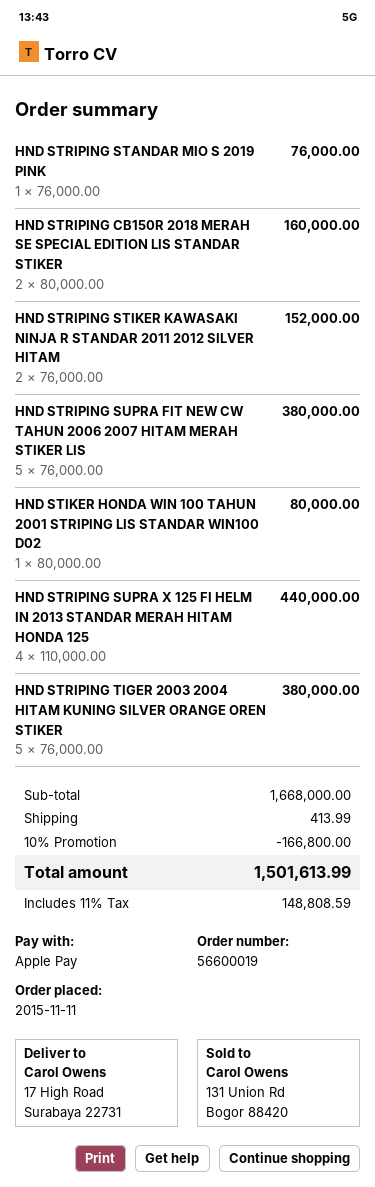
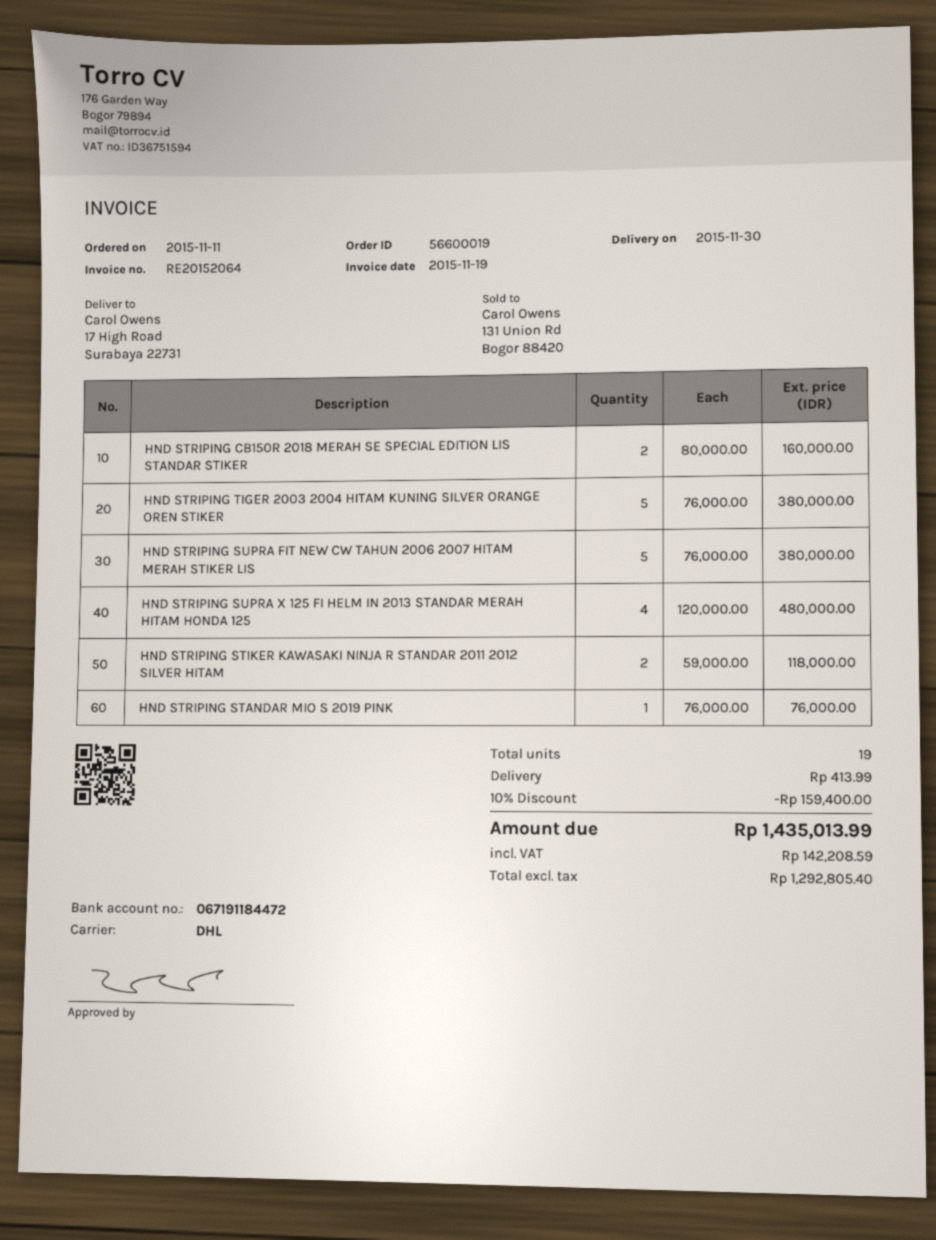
HND STRIPING STIKER KAWASAKI NINJA R STANDAR 2011 2012 SILVER HITAM: 2 x 76000.00 = 152000.00 -> 2 x 59000.00 = 118000.00
HND STIKER HONDA WIN 100 TAHUN 2001 STRIPING LIS STANDAR WIN100 D02: 1 x 80000.00 = 80000.00 -> none
HND STRIPING SUPRA X 125 FI HELM IN 2013 STANDAR MERAH HITAM HONDA 125: 4 x 110000.00 = 440000.00 -> 4 x 120000.00 = 480000.00
discount: 10% = 166800.00 -> 10% = 159400.00
tax: 148808.59 -> 142208.59
total: 1501613.99 -> 1435013.99

